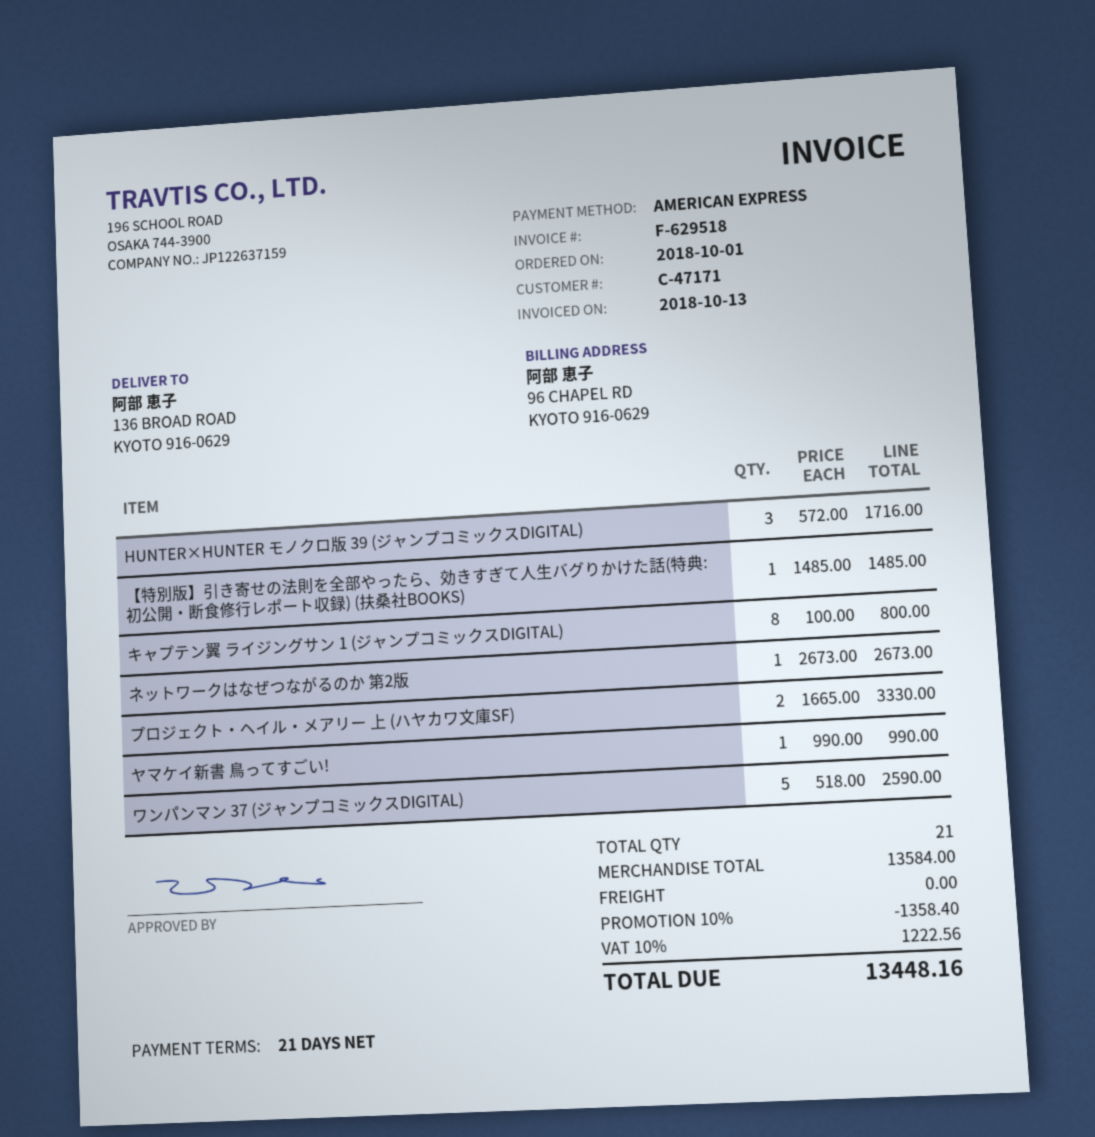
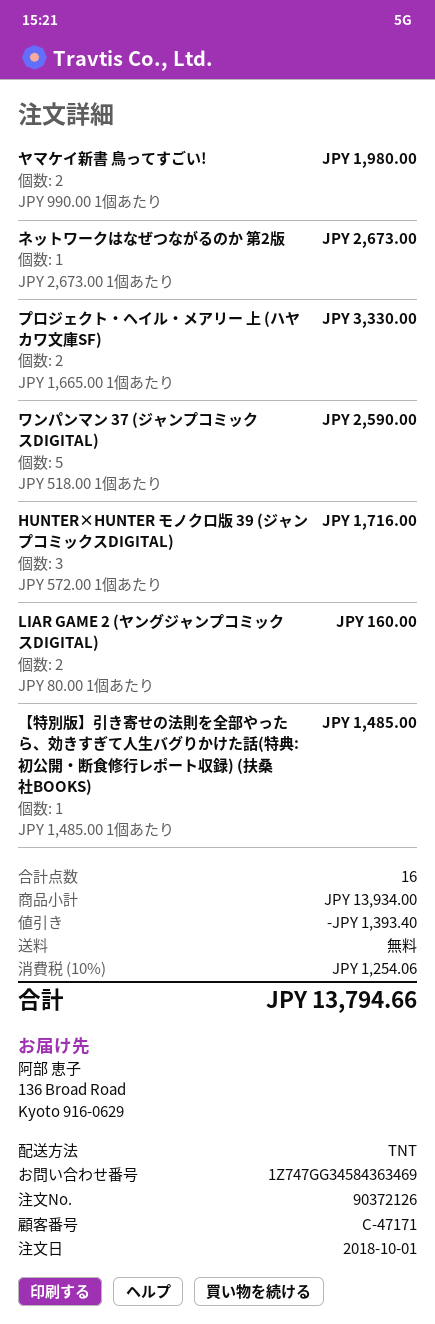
キャプテン翼 ライジングサン 1 (ジャンプコミックスDIGITAL): 8 x 100.00 = 800.00 -> none
ヤマケイ新書 鳥ってすごい!: 1 x 990.00 = 990.00 -> 2 x 990.00 = 1980.00
LIAR GAME 2 (ヤングジャンプコミックスDIGITAL): none -> 2 x 80.00 = 160.00
total quantity: 21 -> 16
subtotal: 13584.00 -> 13934.00
discount: 1358.40 -> 1393.40
tax: 10% = 1222.56 -> 10% = 1254.06
total: 13448.16 -> 13794.66

